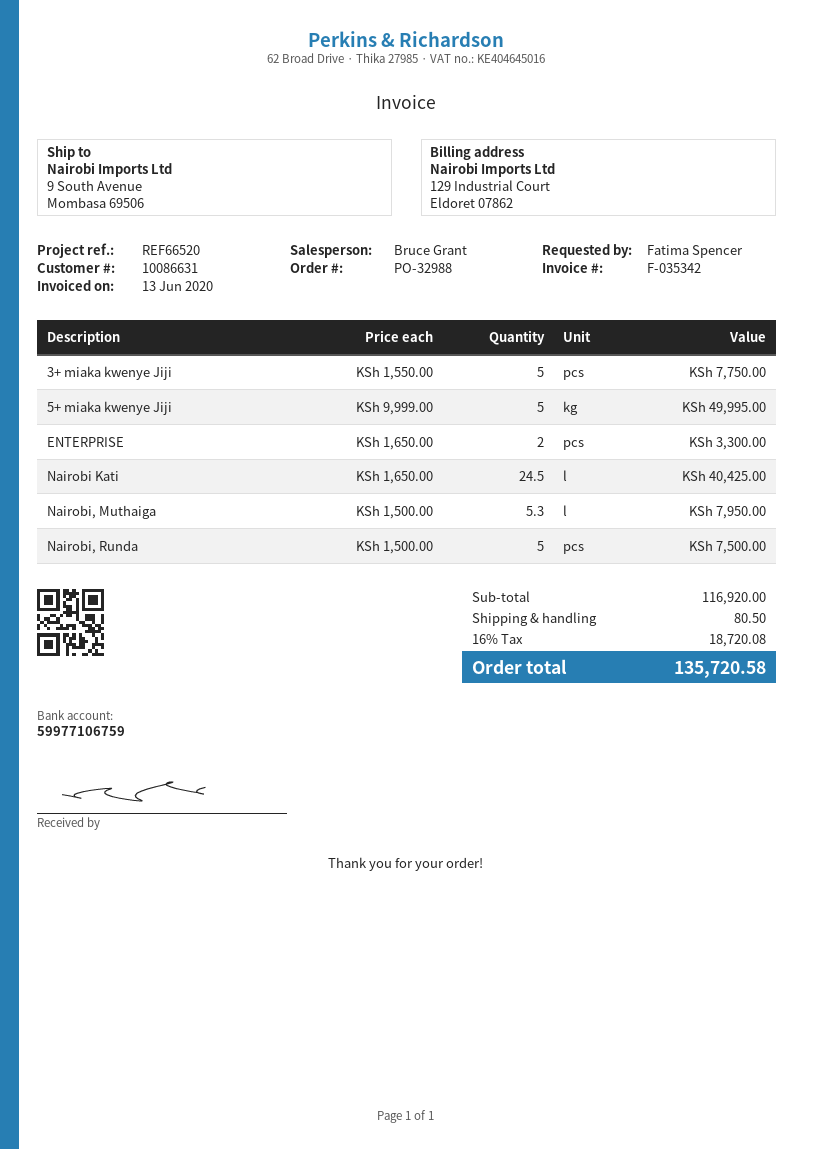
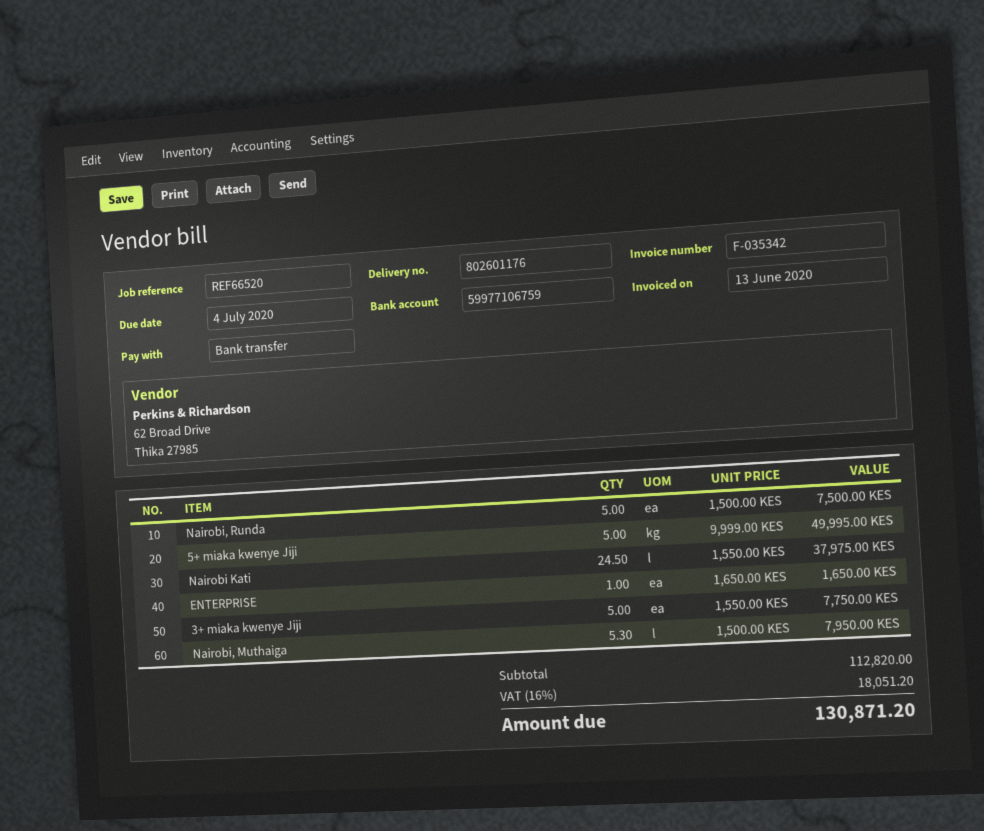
ENTERPRISE: 2 x 1650.00 = 3300.00 -> 1 x 1650.00 = 1650.00
Nairobi Kati: 24.5 x 1650.00 = 40425.00 -> 24.5 x 1550.00 = 37975.00
subtotal: 116920.00 -> 112820.00
shipping: 80.50 -> none
tax: 16% = 18720.08 -> 16% = 18051.20
total: 135720.58 -> 130871.20

